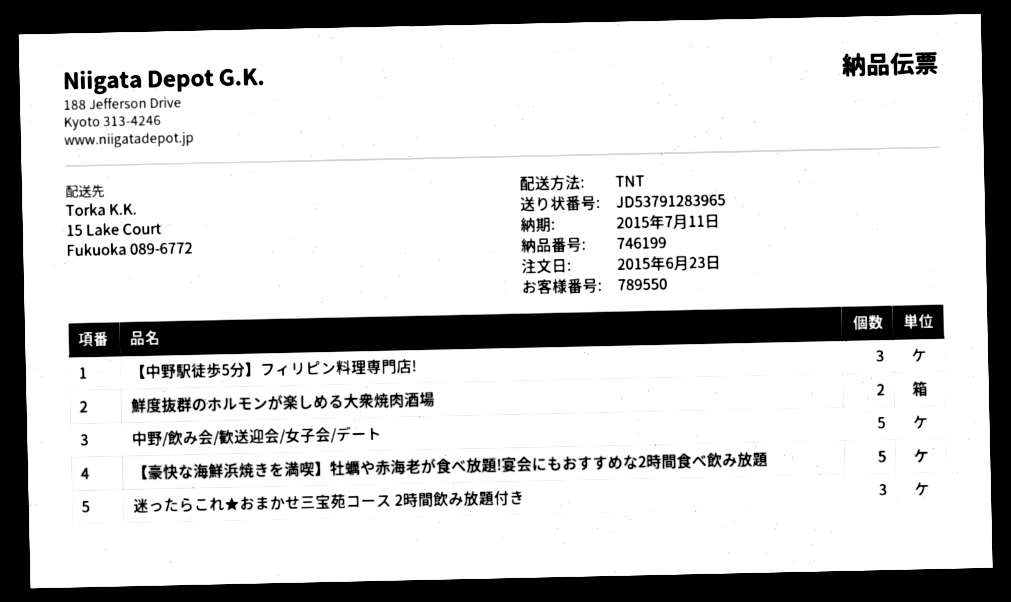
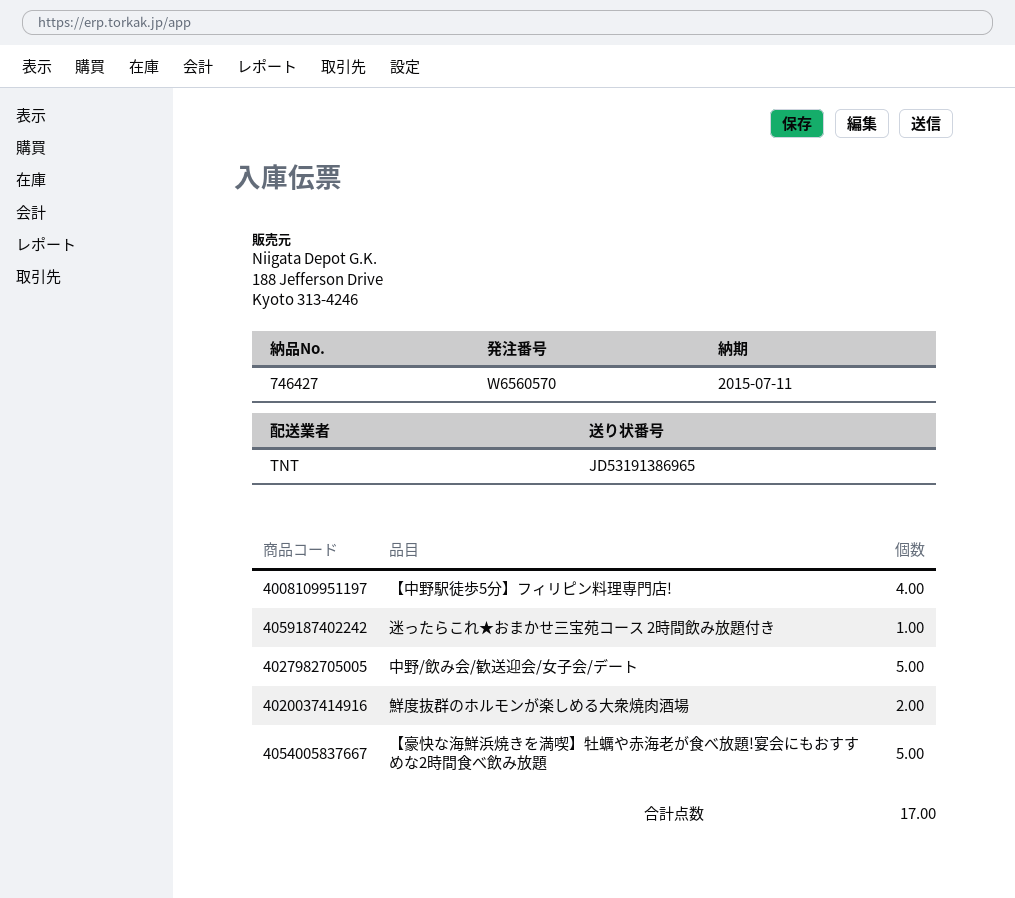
delivery note number: 746199 -> 746427
tracking number: JD53791283965 -> JD53191386965
【中野駅徒歩5分】フィリピン料理専門店!: 3 -> 4
迷ったらこれ★おまかせ三宝苑コース 2時間飲み放題付き: 3 -> 1

